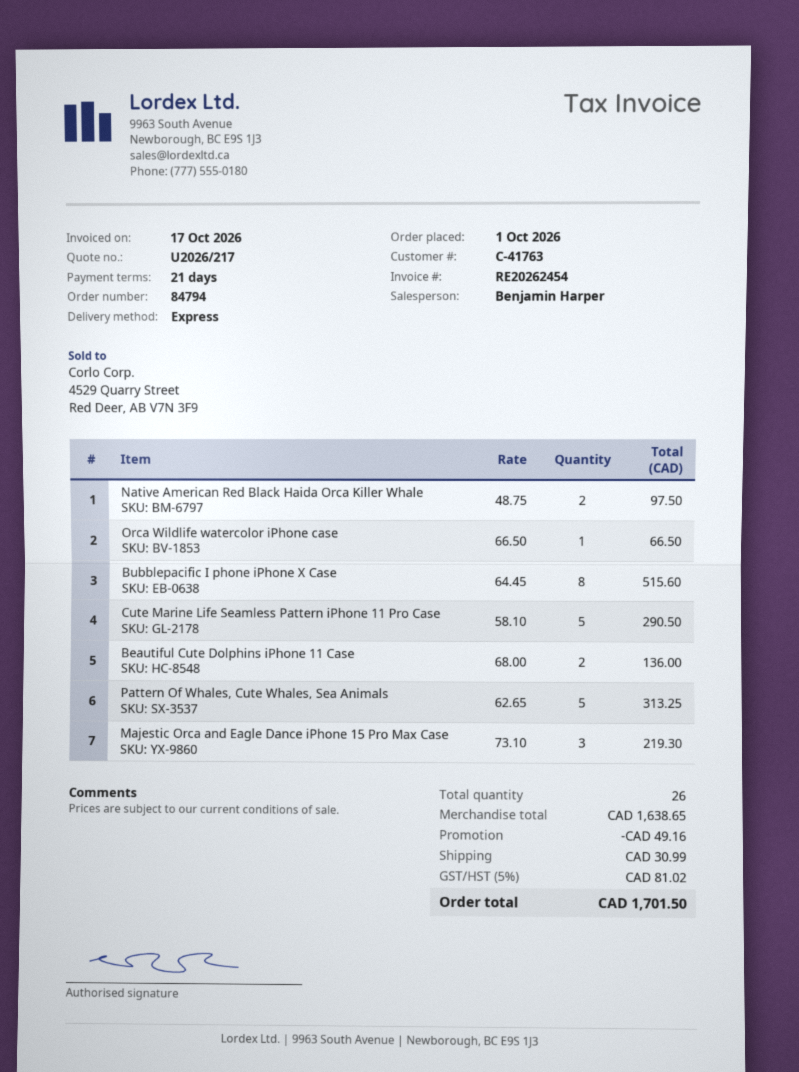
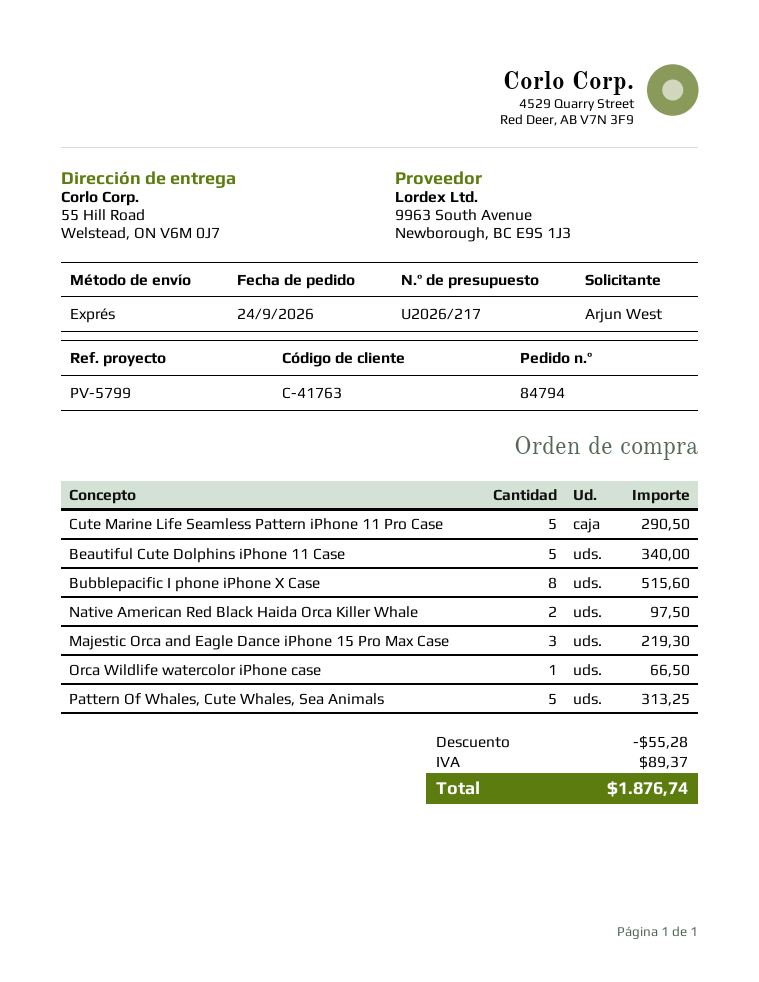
order date: 2026-10-01 -> 2026-09-24
Beautiful Cute Dolphins iPhone 11 Case: 2 for 136.00 -> 5 for 340.00
discount: 49.16 -> 55.28
shipping: 30.99 -> none
tax: 81.02 -> 89.37
total: 1701.50 -> 1876.74

